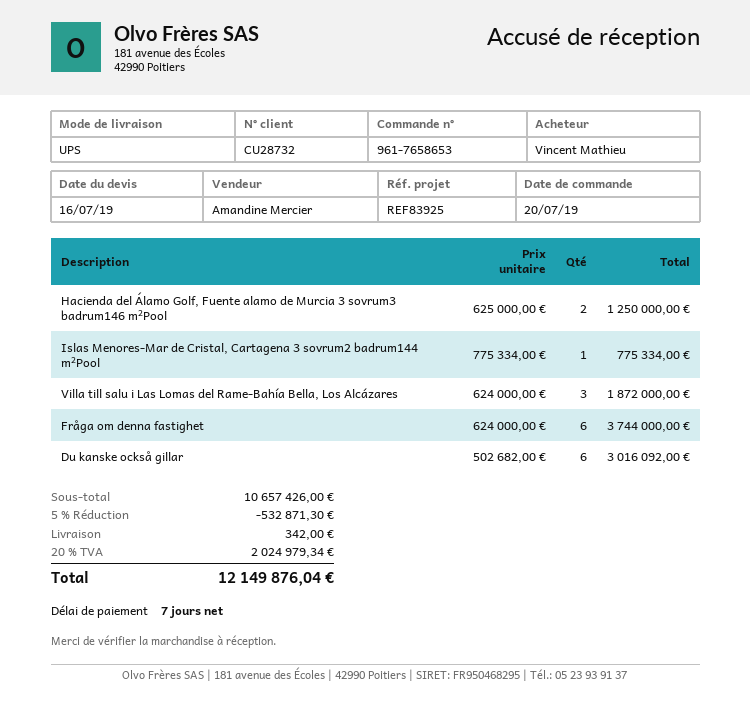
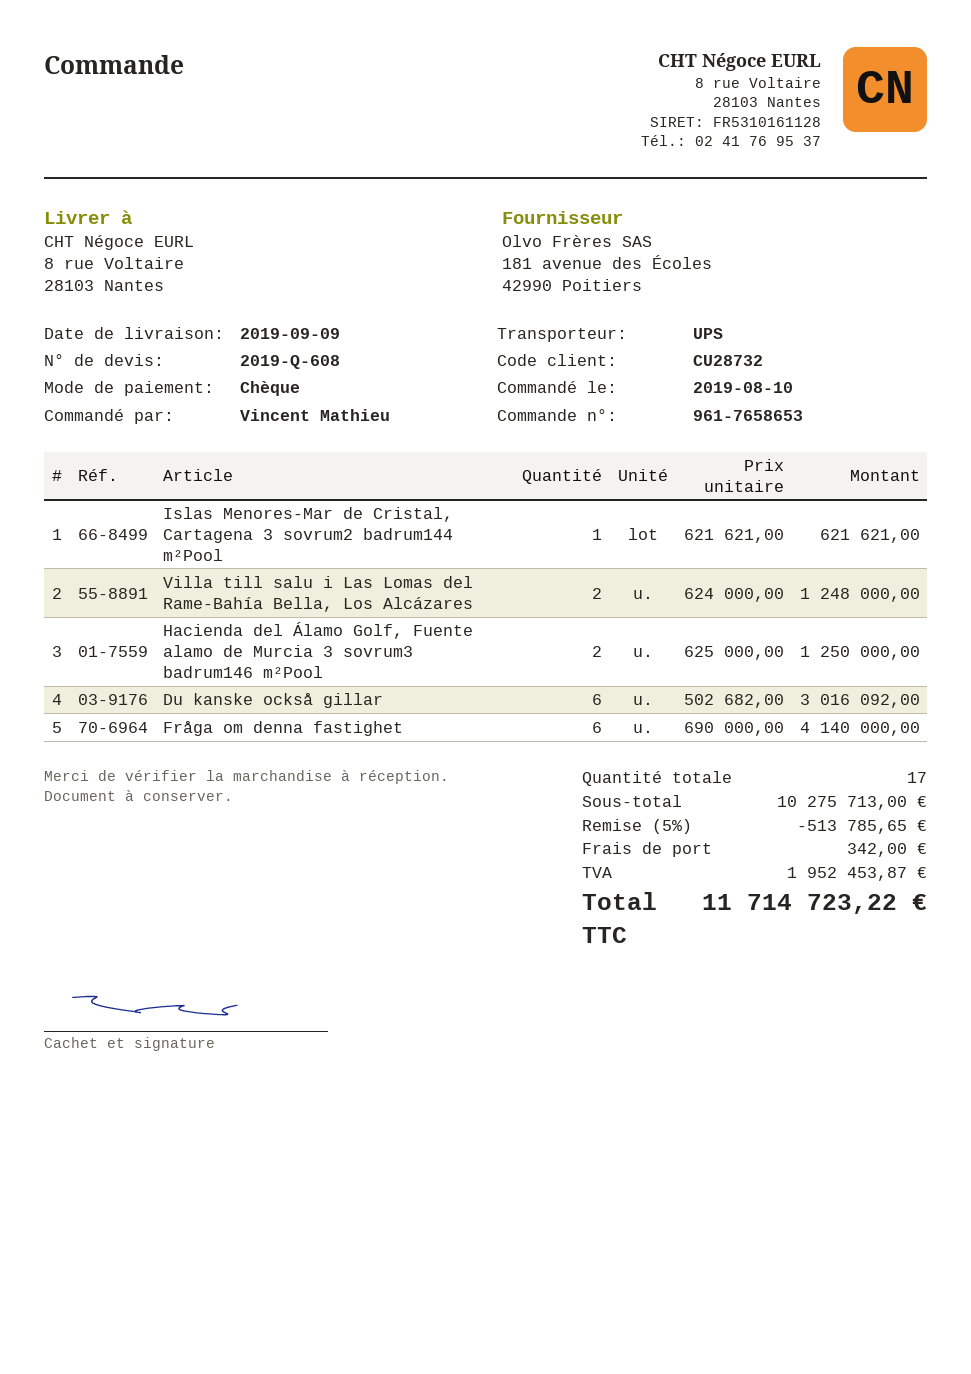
order date: 2019-07-20 -> 2019-08-10
Islas Menores-Mar de Cristal, Cartagena 3 sovrum2 badrum144 m²Pool: 1 x 775334.00 = 775334.00 -> 1 x 621621.00 = 621621.00
Villa till salu i Las Lomas del Rame-Bahía Bella, Los Alcázares: 3 x 624000.00 = 1872000.00 -> 2 x 624000.00 = 1248000.00
Fråga om denna fastighet: 6 x 624000.00 = 3744000.00 -> 6 x 690000.00 = 4140000.00
subtotal: 10657426.00 -> 10275713.00
discount: 5% = 532871.30 -> 5% = 513785.65
tax: 2024979.34 -> 1952453.87
total: 12149876.04 -> 11714723.22

